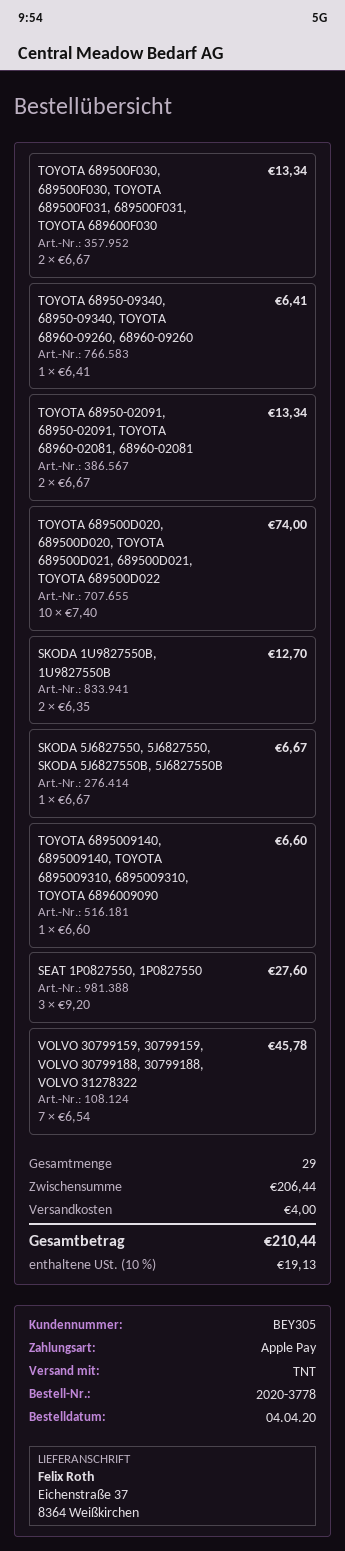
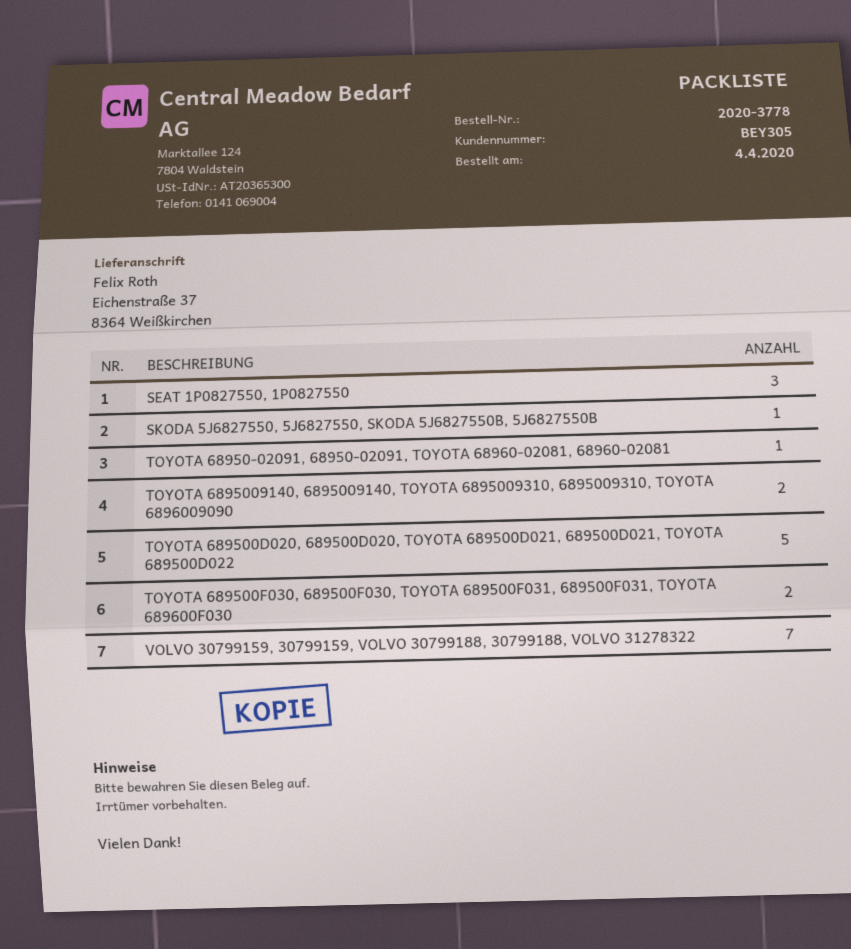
TOYOTA 68950-09340, 68950-09340, TOYOTA 68960-09260, 68960-09260: 1 -> none
TOYOTA 68950-02091, 68950-02091, TOYOTA 68960-02081, 68960-02081: 2 -> 1
TOYOTA 689500D020, 689500D020, TOYOTA 689500D021, 689500D021, TOYOTA 689500D022: 10 -> 5
SKODA 1U9827550B, 1U9827550B: 2 -> none
TOYOTA 6895009140, 6895009140, TOYOTA 6895009310, 6895009310, TOYOTA 6896009090: 1 -> 2

